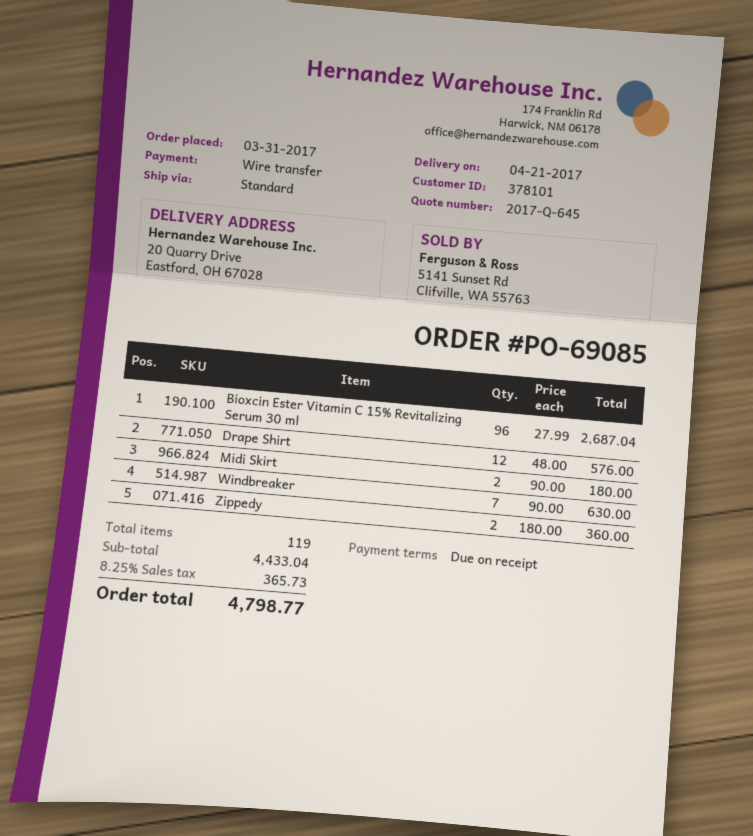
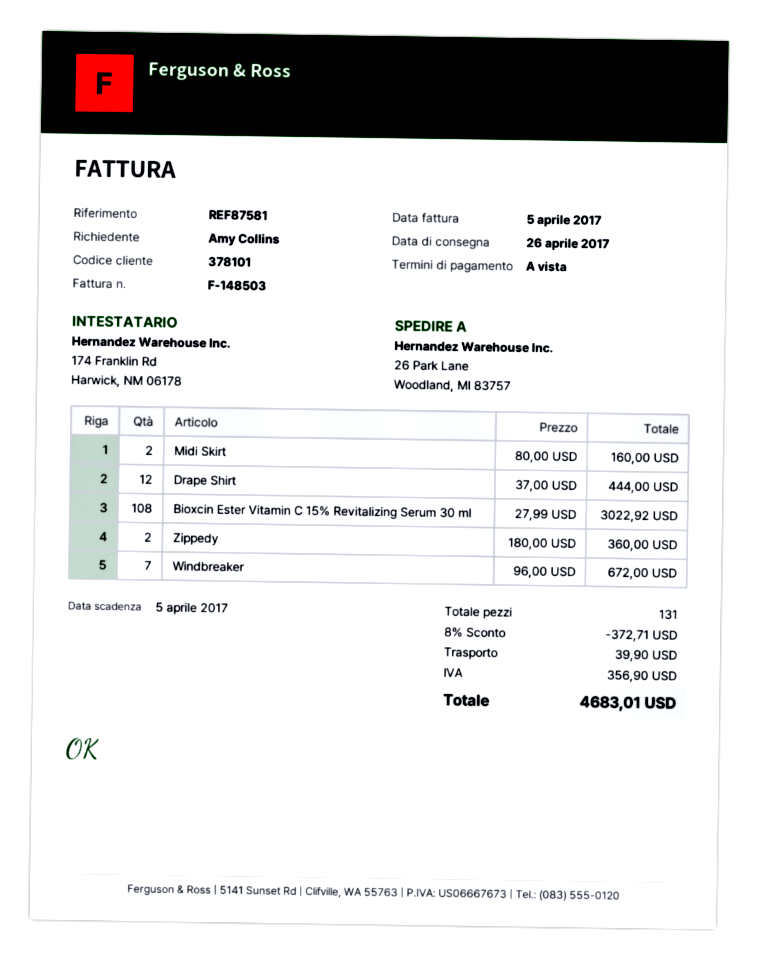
delivery date: 2017-04-21 -> 2017-04-26
ship to: 20 Quarry Drive, Eastford, OH 67028 -> 26 Park Lane, Woodland, MI 83757
Bioxcin Ester Vitamin C 15% Revitalizing Serum 30 ml: 96 x 27.99 = 2687.04 -> 108 x 27.99 = 3022.92
Drape Shirt: 12 x 48.00 = 576.00 -> 12 x 37.00 = 444.00
Midi Skirt: 2 x 90.00 = 180.00 -> 2 x 80.00 = 160.00
Windbreaker: 7 x 90.00 = 630.00 -> 7 x 96.00 = 672.00
total quantity: 119 -> 131
discount: none -> 8% = 372.71
shipping: none -> 39.90
tax: 365.73 -> 356.90
total: 4798.77 -> 4683.01

